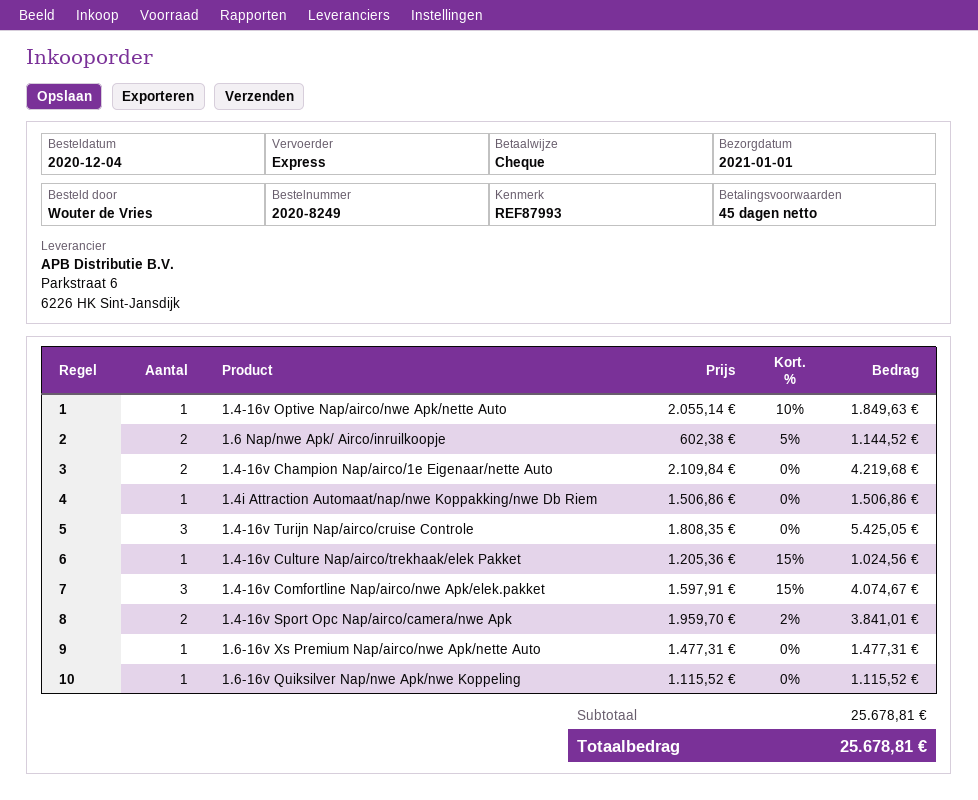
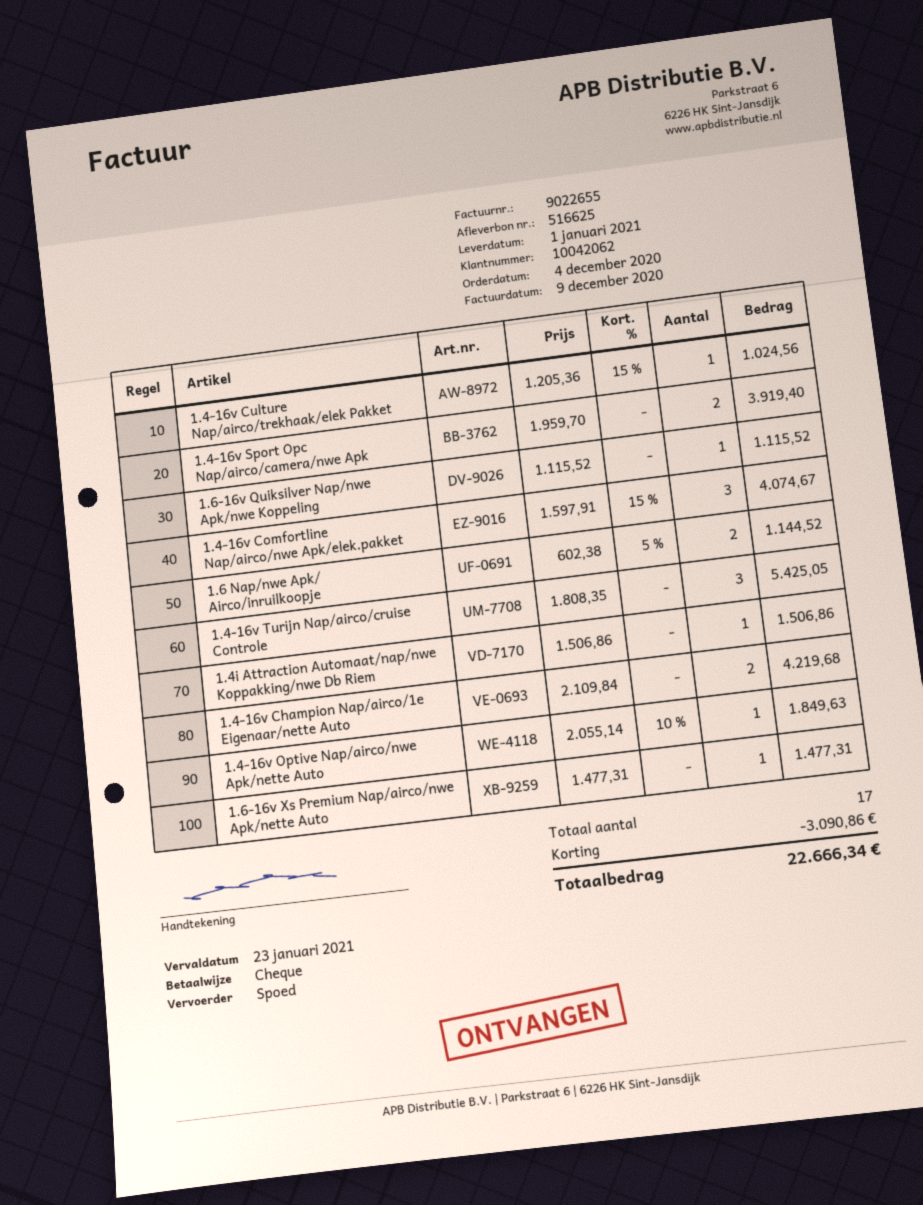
1.4-16v Sport Opc Nap/airco/camera/nwe Apk: 2 x 1959.70 - 2% = 3841.01 -> 2 x 1959.70 = 3919.40
discount: none -> 3090.86
total: 25678.81 -> 22666.34

